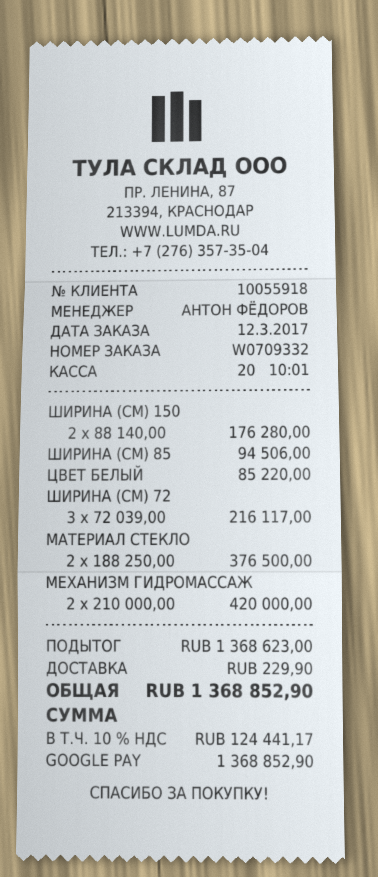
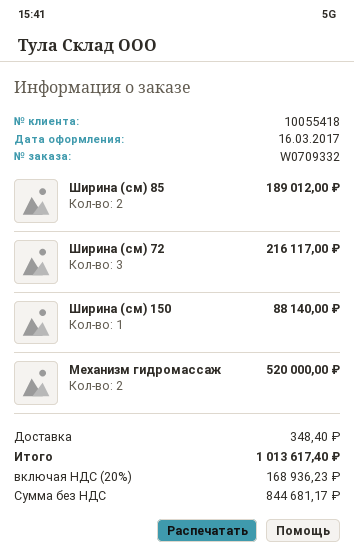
order date: 2017-03-12 -> 2017-03-16
customer number: 10055918 -> 10055418
ШИРИНА (СМ) 150: 2 for 176280.00 -> 1 for 88140.00
ШИРИНА (СМ) 85: 1 for 94506.00 -> 2 for 189012.00
ЦВЕТ БЕЛЫЙ: 1 for 85220.00 -> none
МАТЕРИАЛ СТЕКЛО: 2 for 376500.00 -> none
МЕХАНИЗМ ГИДРОМАССАЖ: 2 for 420000.00 -> 2 for 520000.00
shipping: 229.90 -> 348.40
tax: 10% = 124441.17 -> 20% = 168936.23
total: 1368852.90 -> 1013617.40

